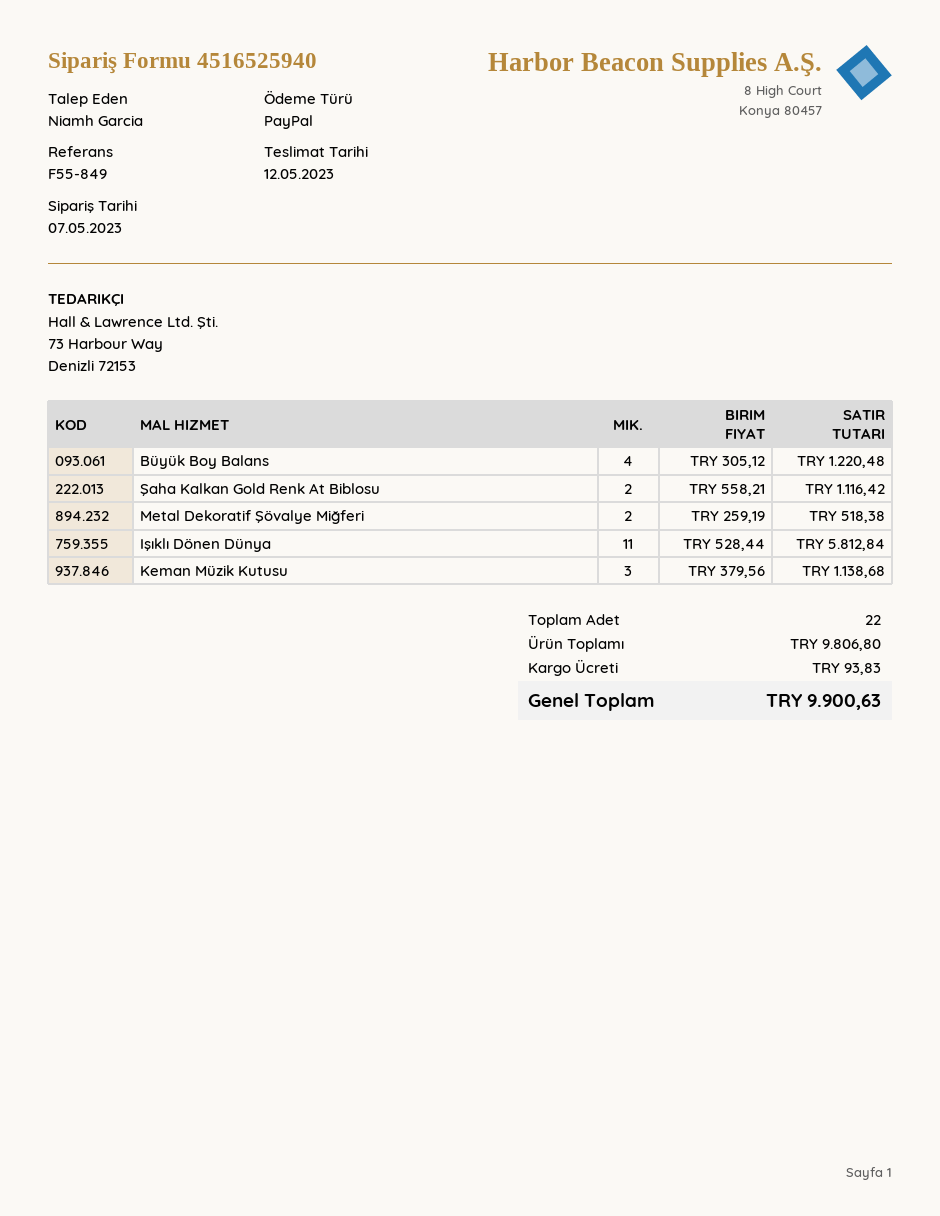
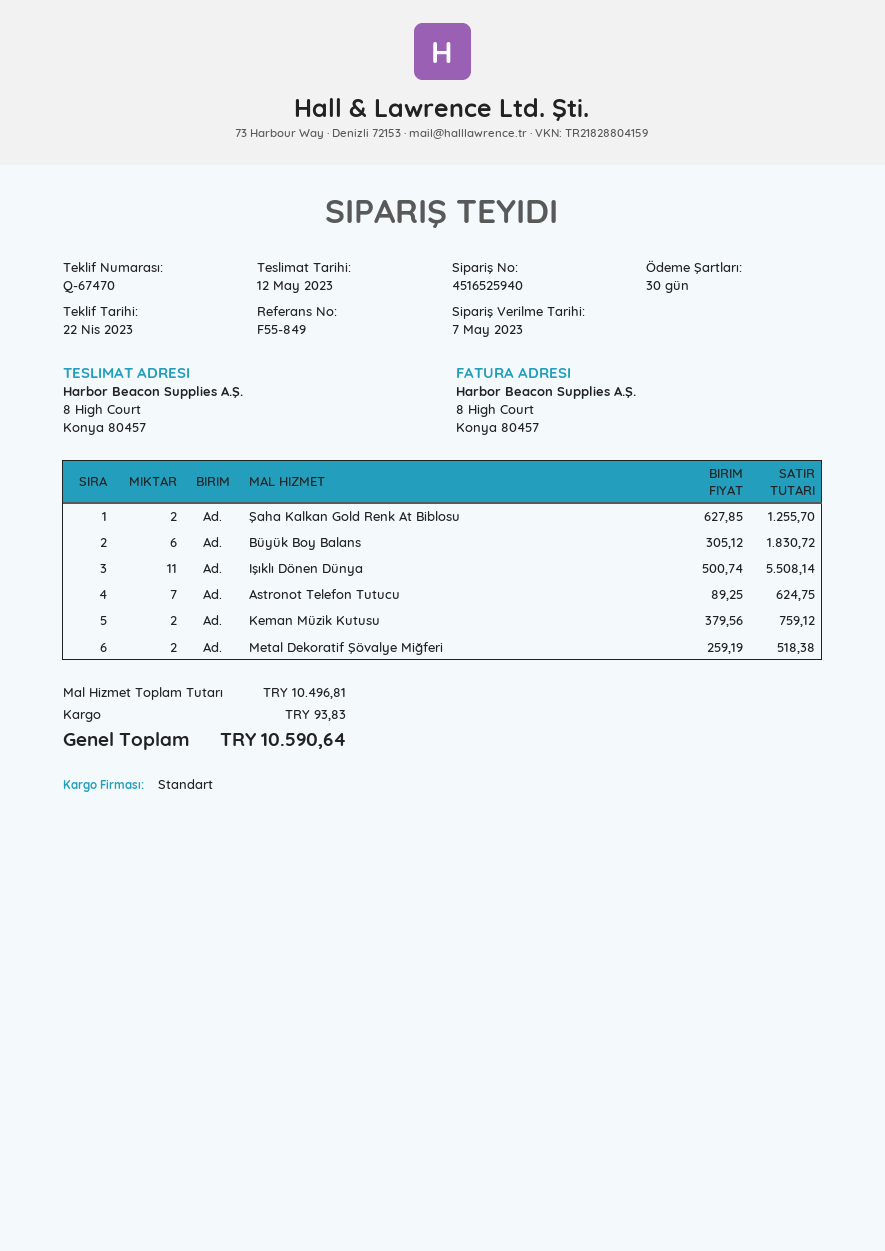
Büyük Boy Balans: 4 x 305.12 = 1220.48 -> 6 x 305.12 = 1830.72
Şaha Kalkan Gold Renk At Biblosu: 2 x 558.21 = 1116.42 -> 2 x 627.85 = 1255.70
Işıklı Dönen Dünya: 11 x 528.44 = 5812.84 -> 11 x 500.74 = 5508.14
Keman Müzik Kutusu: 3 x 379.56 = 1138.68 -> 2 x 379.56 = 759.12
Astronot Telefon Tutucu: none -> 7 x 89.25 = 624.75
subtotal: 9806.80 -> 10496.81
total: 9900.63 -> 10590.64

